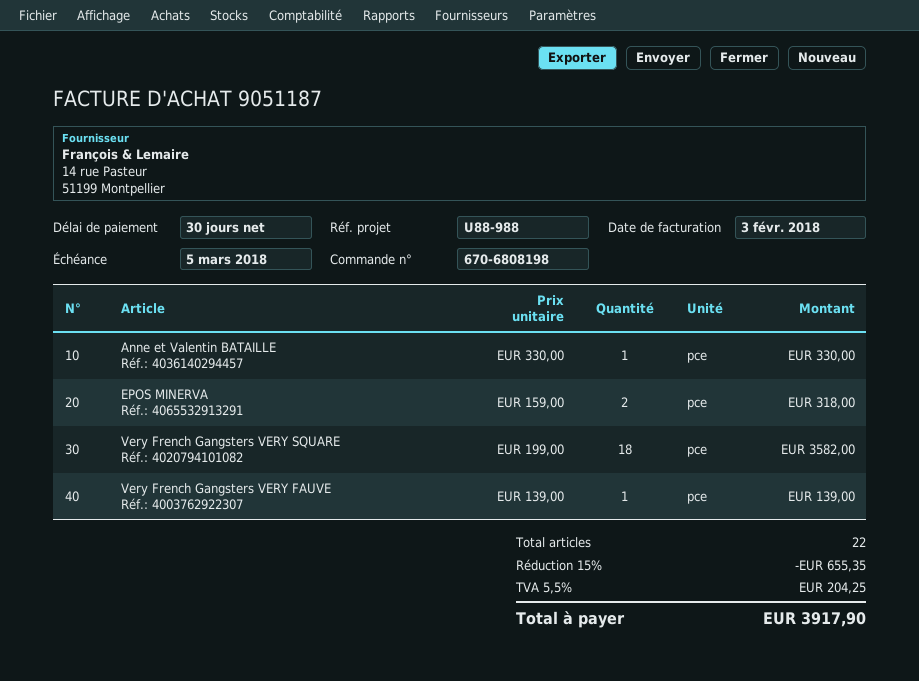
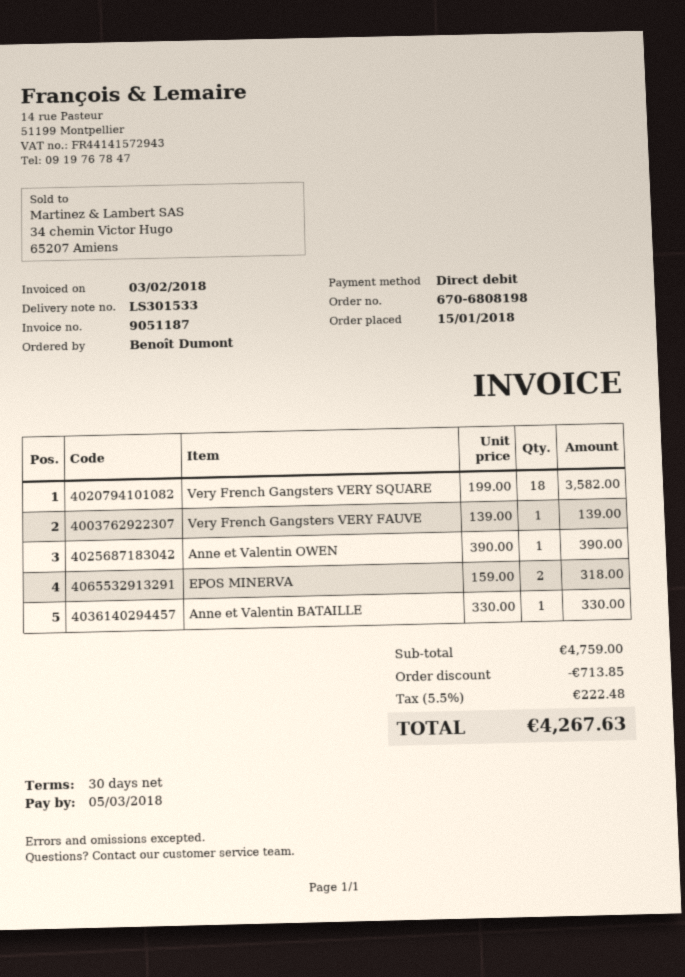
Anne et Valentin OWEN: none -> 1 x 390.00 = 390.00
discount: 655.35 -> 713.85
tax: 5.5% = 204.25 -> 5.5% = 222.48
total: 3917.90 -> 4267.63

